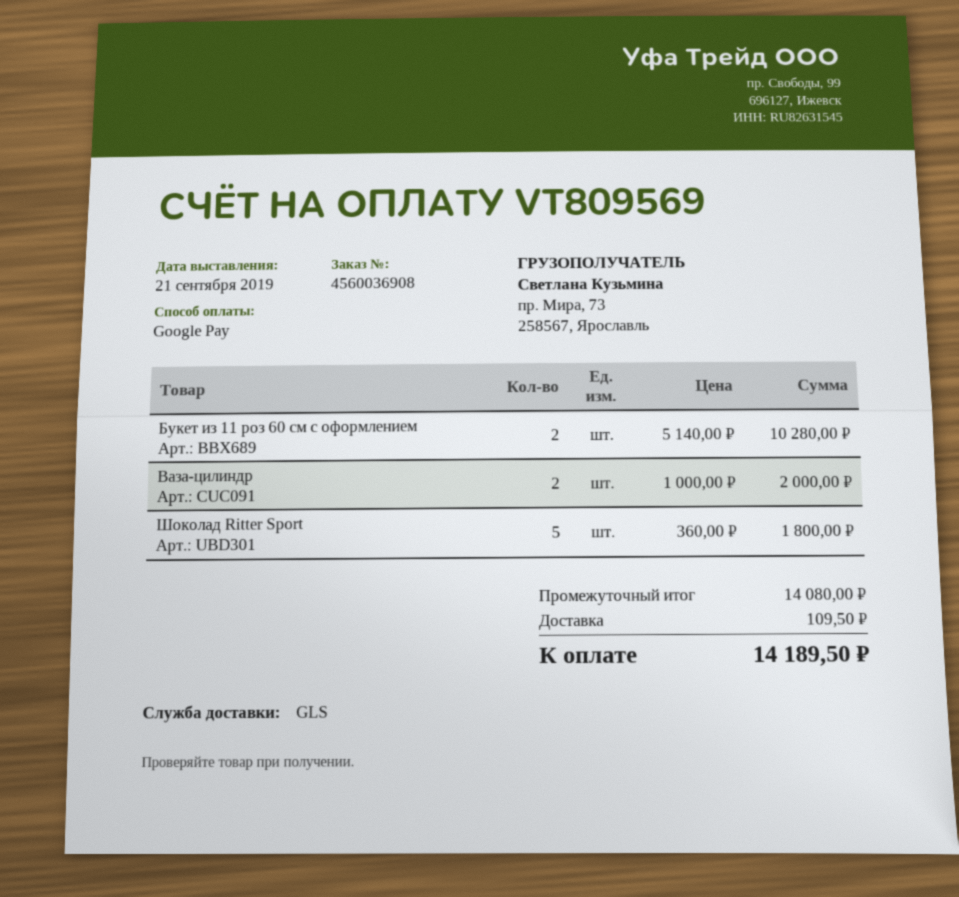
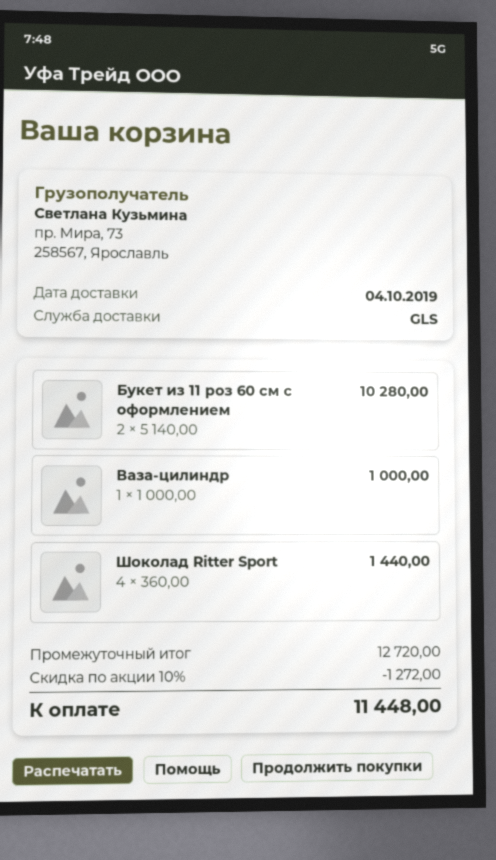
Ваза-цилиндр: 2 x 1000.00 = 2000.00 -> 1 x 1000.00 = 1000.00
Шоколад Ritter Sport: 5 x 360.00 = 1800.00 -> 4 x 360.00 = 1440.00
subtotal: 14080.00 -> 12720.00
discount: none -> 10% = 1272.00
shipping: 109.50 -> none
total: 14189.50 -> 11448.00

